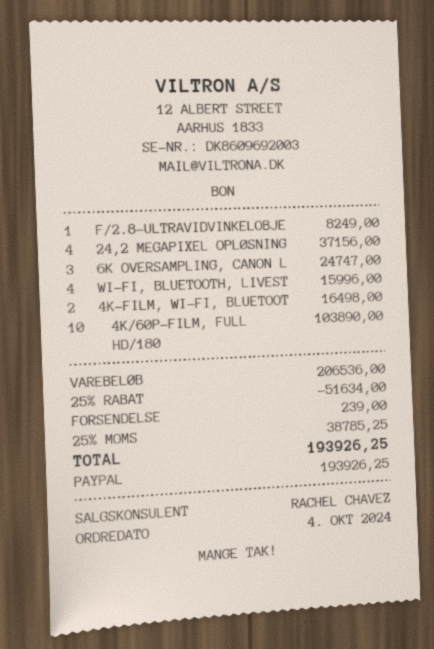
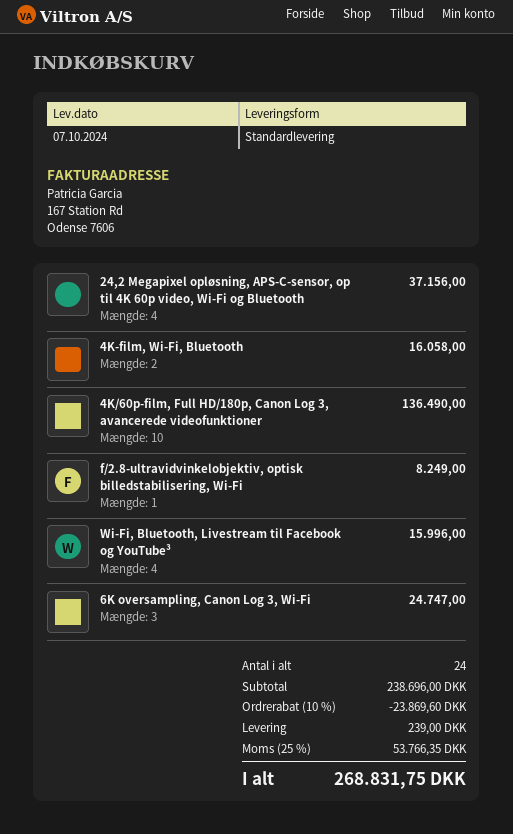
4K-FILM, WI-FI, BLUETOOT: 2 for 16498.00 -> 2 for 16058.00
4K/60P-FILM, FULL HD/180: 10 for 103890.00 -> 10 for 136490.00
subtotal: 206536.00 -> 238696.00
discount: 25% = 51634.00 -> 10% = 23869.60
tax: 25% = 38785.25 -> 25% = 53766.35
total: 193926.25 -> 268831.75

